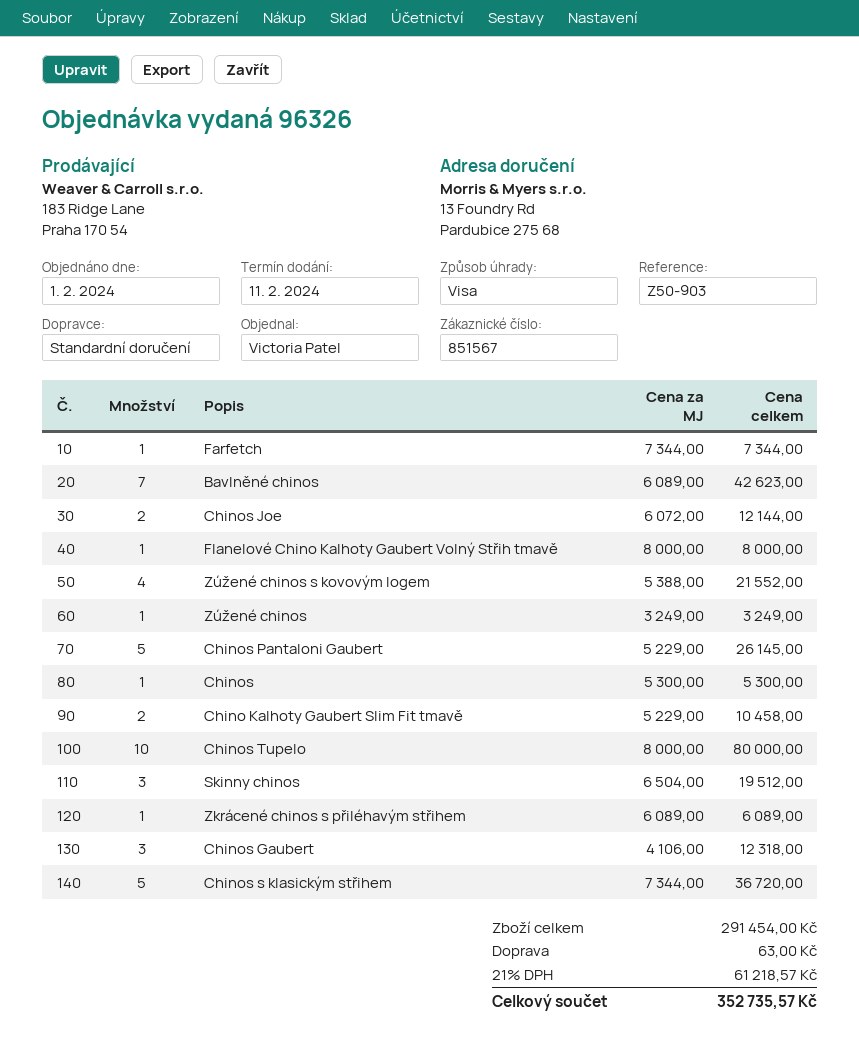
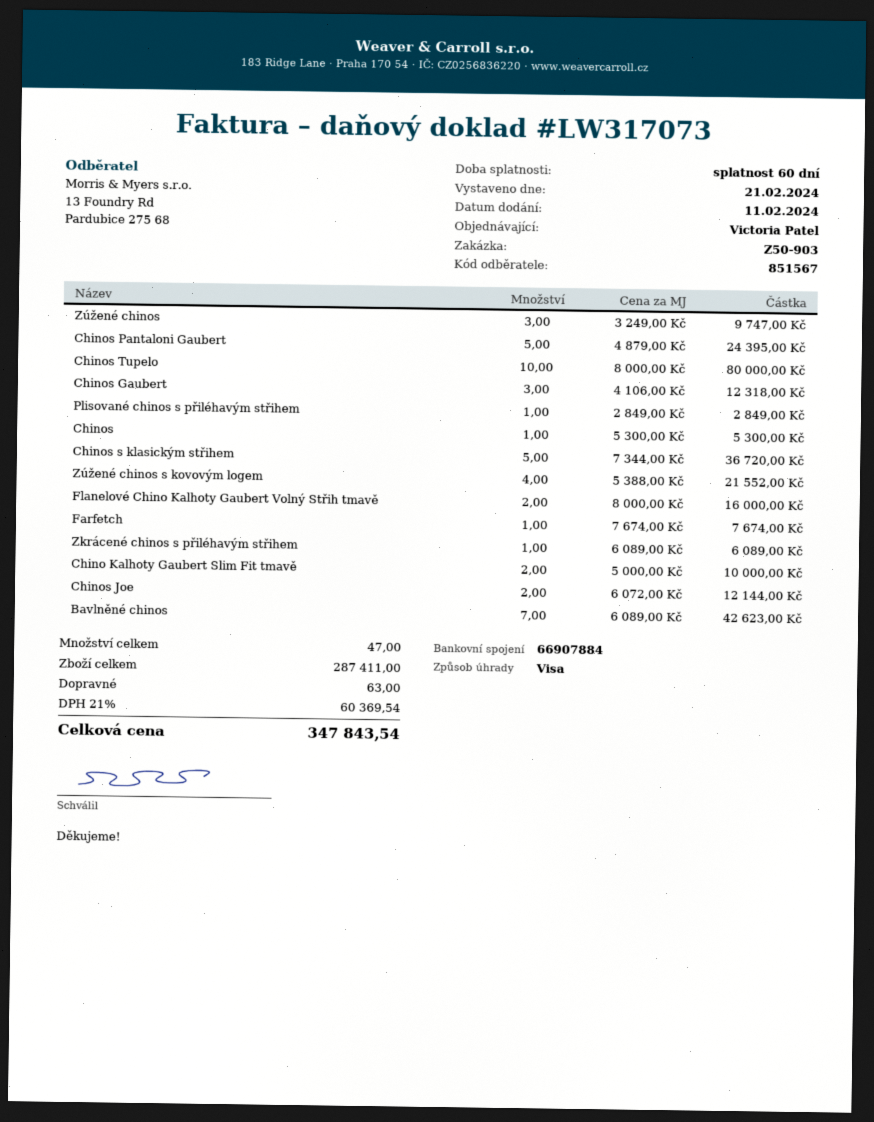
Farfetch: 1 x 7344.00 = 7344.00 -> 1 x 7674.00 = 7674.00
Flanelové Chino Kalhoty Gaubert Volný Střih tmavě: 1 x 8000.00 = 8000.00 -> 2 x 8000.00 = 16000.00
Zúžené chinos: 1 x 3249.00 = 3249.00 -> 3 x 3249.00 = 9747.00
Chinos Pantaloni Gaubert: 5 x 5229.00 = 26145.00 -> 5 x 4879.00 = 24395.00
Chino Kalhoty Gaubert Slim Fit tmavě: 2 x 5229.00 = 10458.00 -> 2 x 5000.00 = 10000.00
Skinny chinos: 3 x 6504.00 = 19512.00 -> none
Plisované chinos s přiléhavým střihem: none -> 1 x 2849.00 = 2849.00
subtotal: 291454.00 -> 287411.00
tax: 21% = 61218.57 -> 21% = 60369.54
total: 352735.57 -> 347843.54

